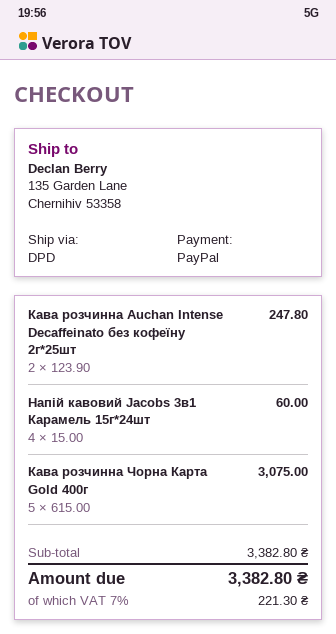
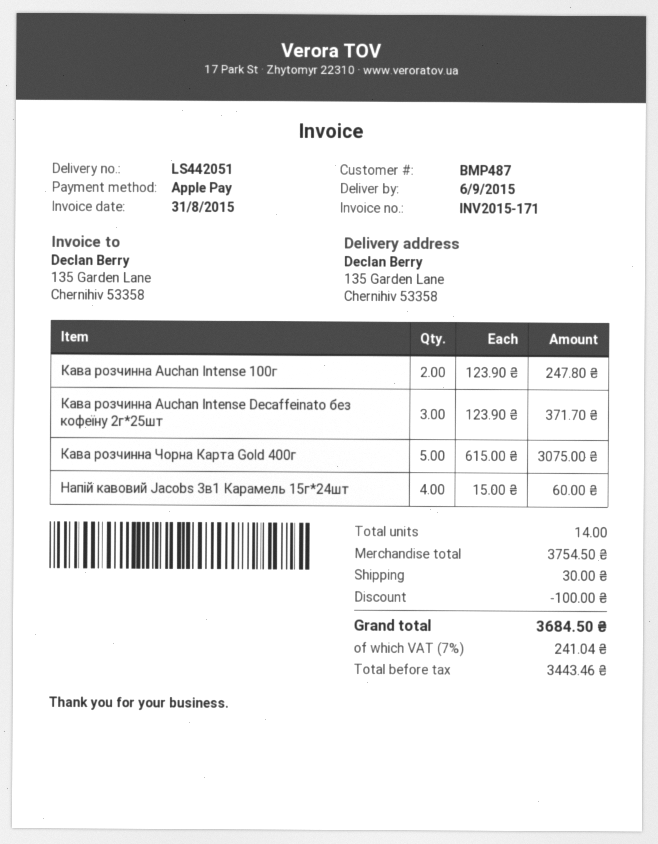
payment method: PayPal -> Apple Pay
Кава розчинна Auchan Intense Decaffeinato без кофеїну 2г*25шт: 2 x 123.90 = 247.80 -> 3 x 123.90 = 371.70
Кава розчинна Auchan Intense 100г: none -> 2 x 123.90 = 247.80
subtotal: 3382.80 -> 3754.50
discount: none -> 100.00
shipping: none -> 30.00
tax: 7% = 221.30 -> 7% = 241.04
total: 3382.80 -> 3684.50

